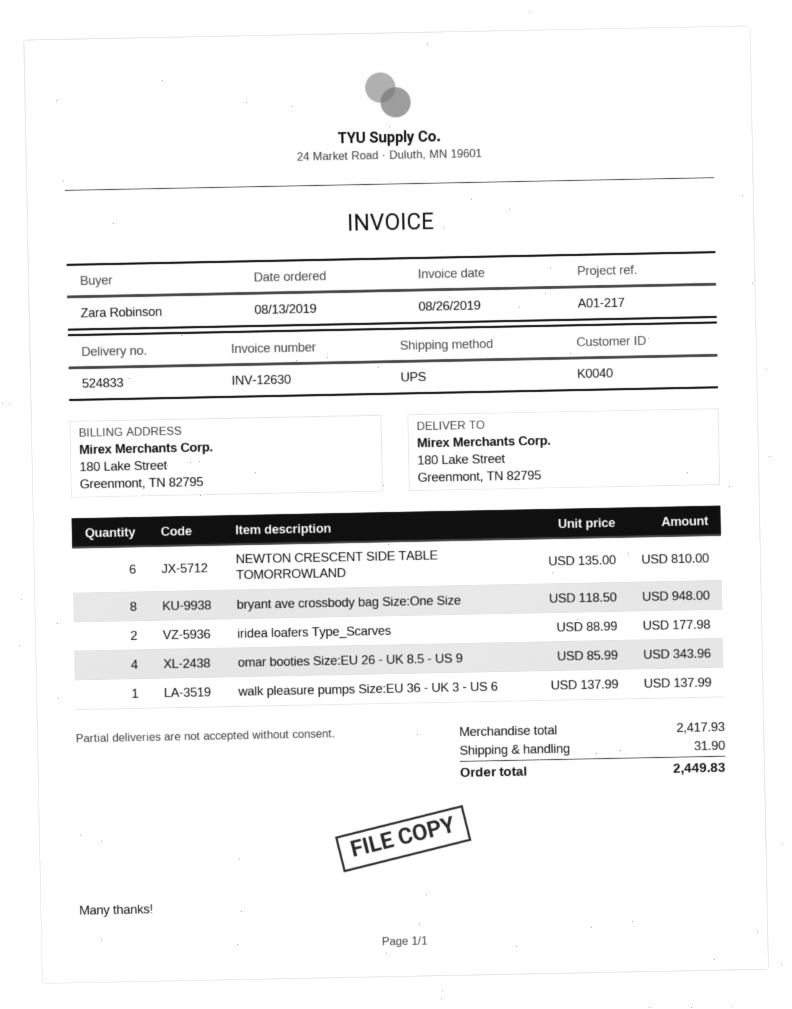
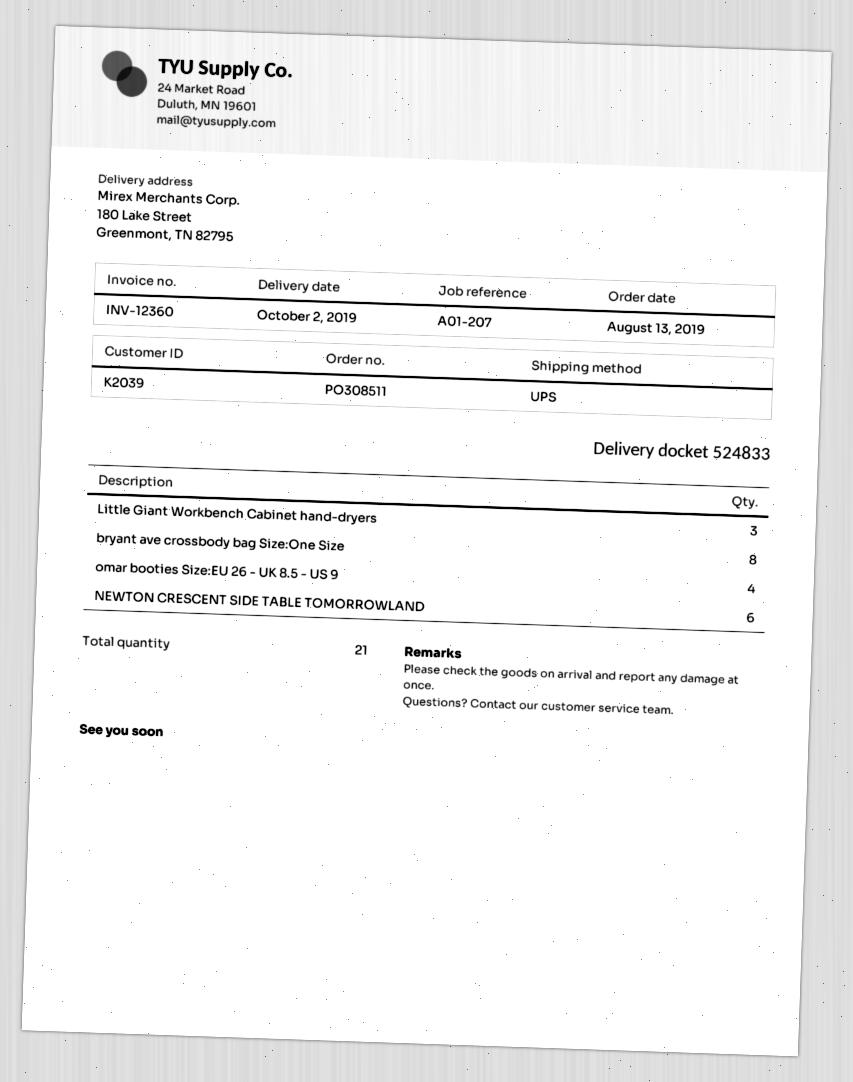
invoice number: INV-12630 -> INV-12360
customer number: K0040 -> K2039
reference: A01-217 -> A01-207
iridea loafers Type_Scarves: 2 -> none
walk pleasure pumps Size:EU 36 - UK 3 - US 6: 1 -> none
Little Giant Workbench Cabinet hand-dryers: none -> 3

